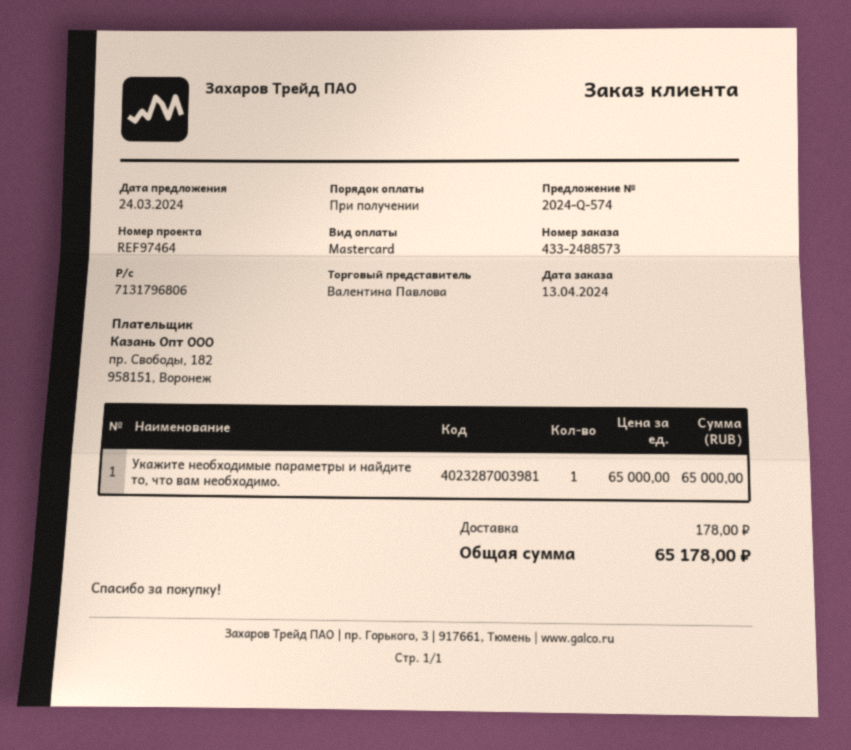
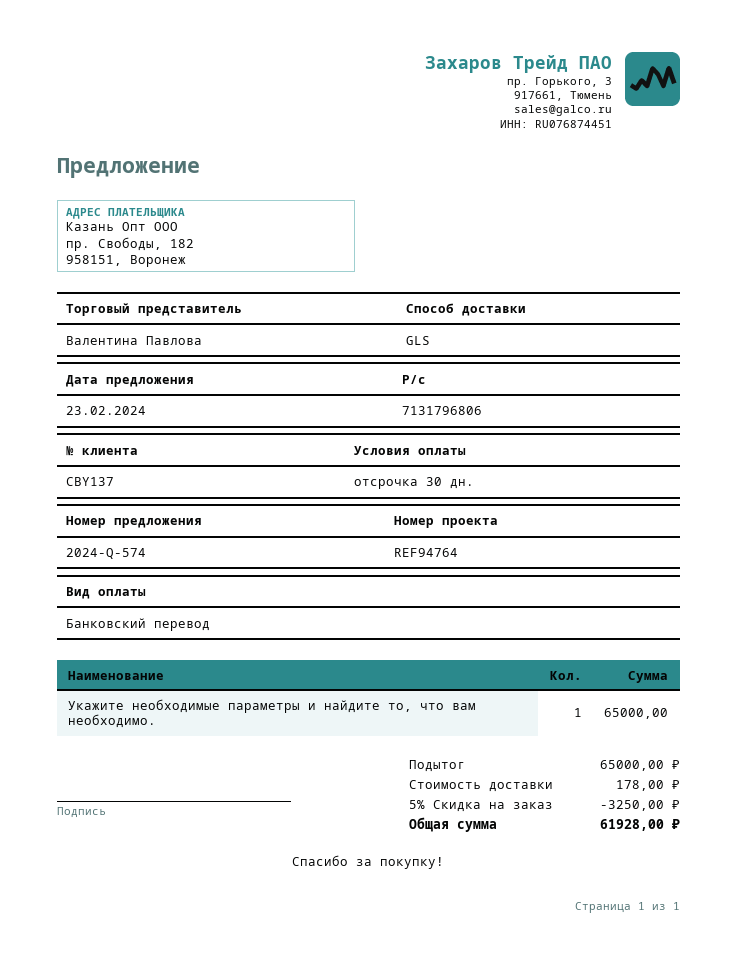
quote date: 2024-03-24 -> 2024-02-23
payment terms: on receipt -> 30 days
reference: REF97464 -> REF94764
payment method: Mastercard -> bank transfer
discount: none -> 5% = 3250.00
total: 65178.00 -> 61928.00

